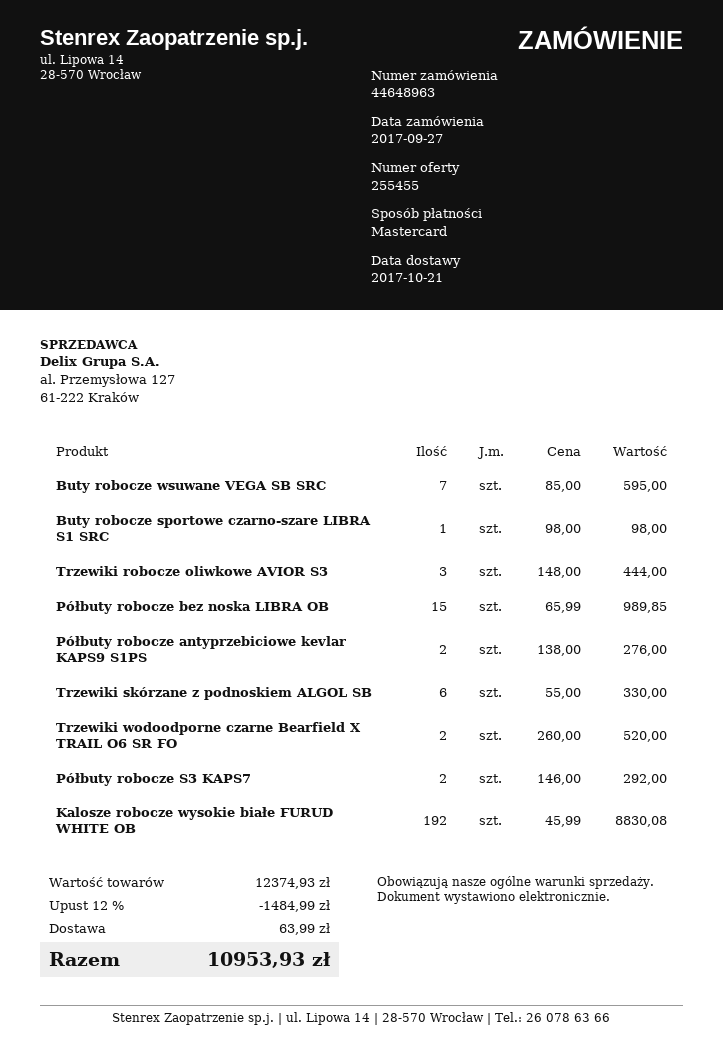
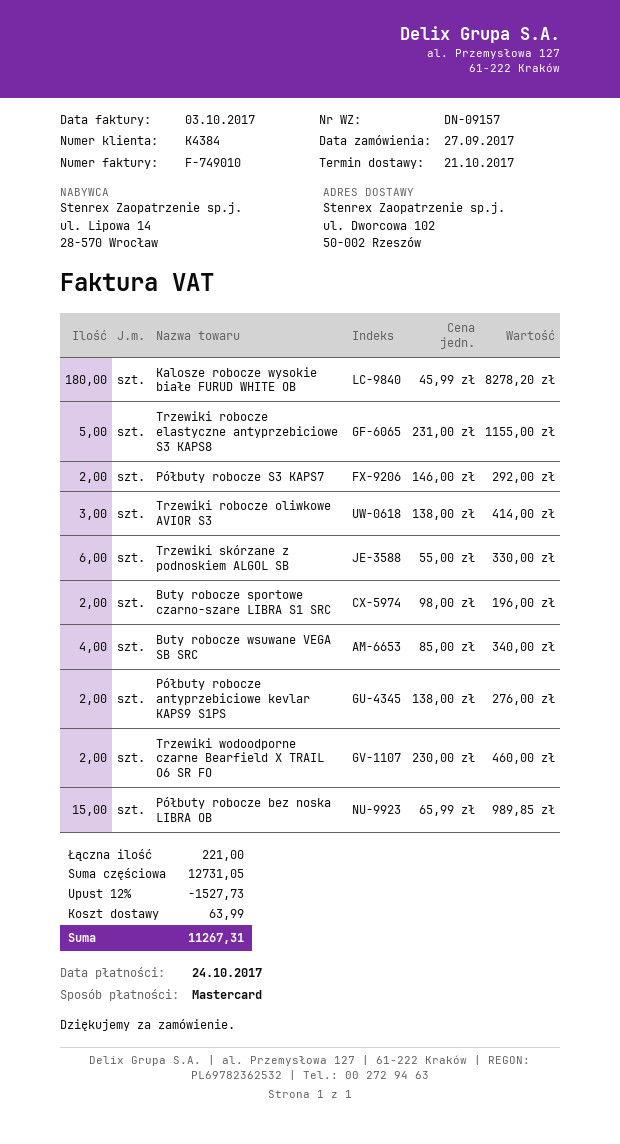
Buty robocze wsuwane VEGA SB SRC: 7 x 85.00 = 595.00 -> 4 x 85.00 = 340.00
Buty robocze sportowe czarno-szare LIBRA S1 SRC: 1 x 98.00 = 98.00 -> 2 x 98.00 = 196.00
Trzewiki robocze oliwkowe AVIOR S3: 3 x 148.00 = 444.00 -> 3 x 138.00 = 414.00
Trzewiki wodoodporne czarne Bearfield X TRAIL O6 SR FO: 2 x 260.00 = 520.00 -> 2 x 230.00 = 460.00
Kalosze robocze wysokie białe FURUD WHITE OB: 192 x 45.99 = 8830.08 -> 180 x 45.99 = 8278.20
Trzewiki robocze elastyczne antyprzebiciowe S3 KAPS8: none -> 5 x 231.00 = 1155.00
subtotal: 12374.93 -> 12731.05
discount: 12% = 1484.99 -> 12% = 1527.73
total: 10953.93 -> 11267.31

